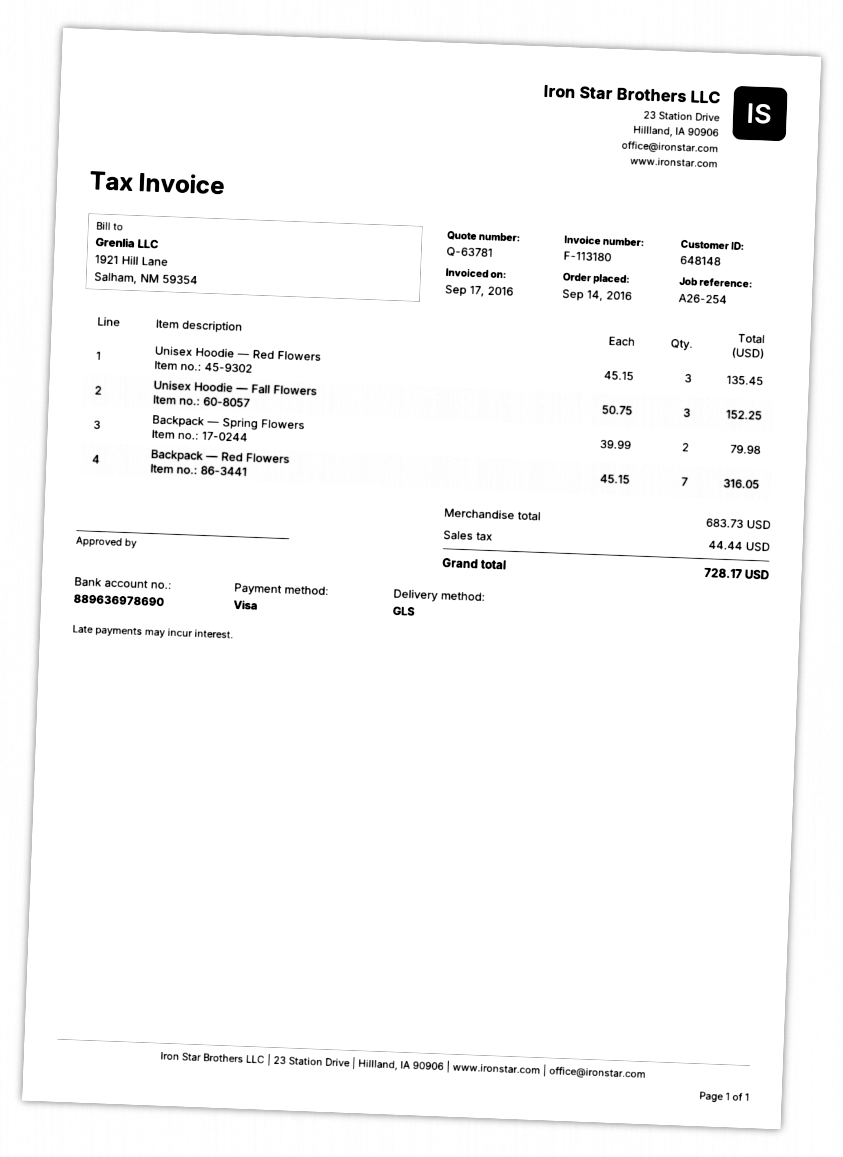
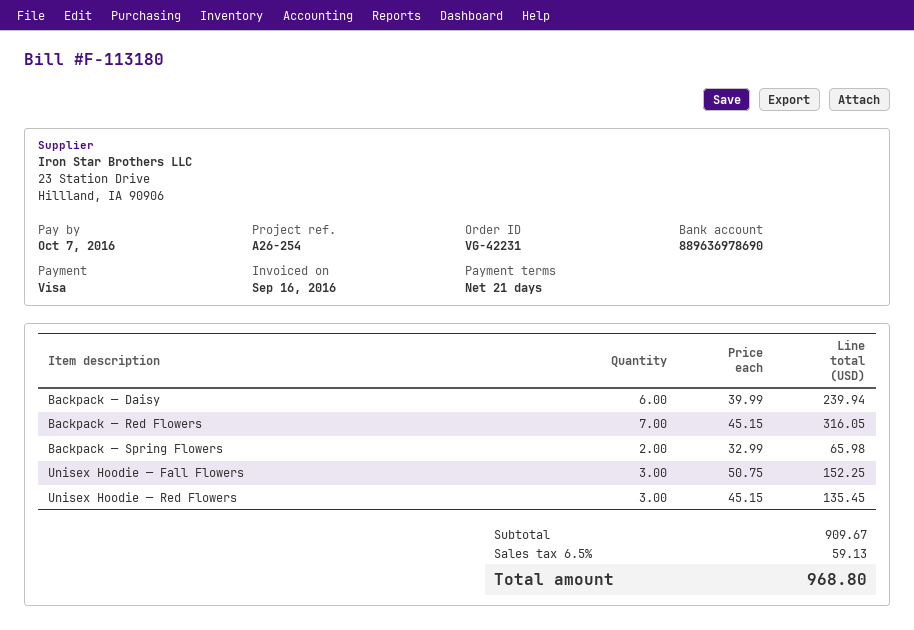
invoice date: 2016-09-17 -> 2016-09-16
Backpack — Spring Flowers: 2 x 39.99 = 79.98 -> 2 x 32.99 = 65.98
Backpack — Daisy: none -> 6 x 39.99 = 239.94
subtotal: 683.73 -> 909.67
tax: 44.44 -> 59.13
total: 728.17 -> 968.80

